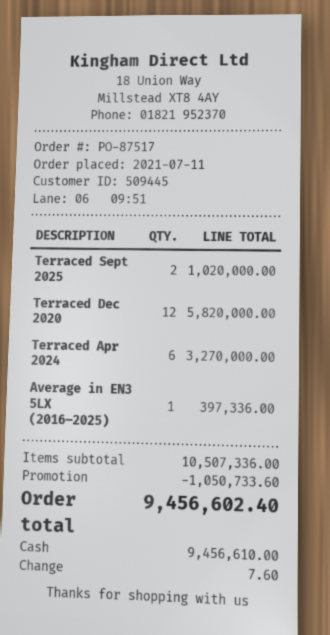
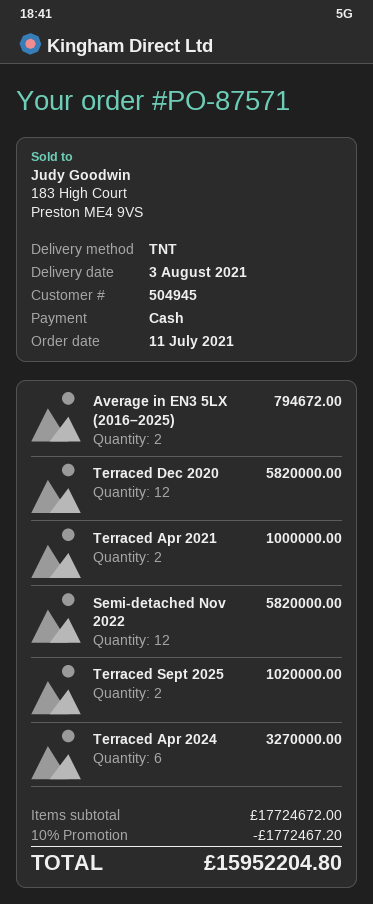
order number: PO-87517 -> PO-87571
customer number: 509445 -> 504945
Average in EN3 5LX (2016–2025): 1 for 397336.00 -> 2 for 794672.00
Terraced Apr 2021: none -> 2 for 1000000.00
Semi-detached Nov 2022: none -> 12 for 5820000.00
subtotal: 10507336.00 -> 17724672.00
discount: 1050733.60 -> 1772467.20
total: 9456602.40 -> 15952204.80

